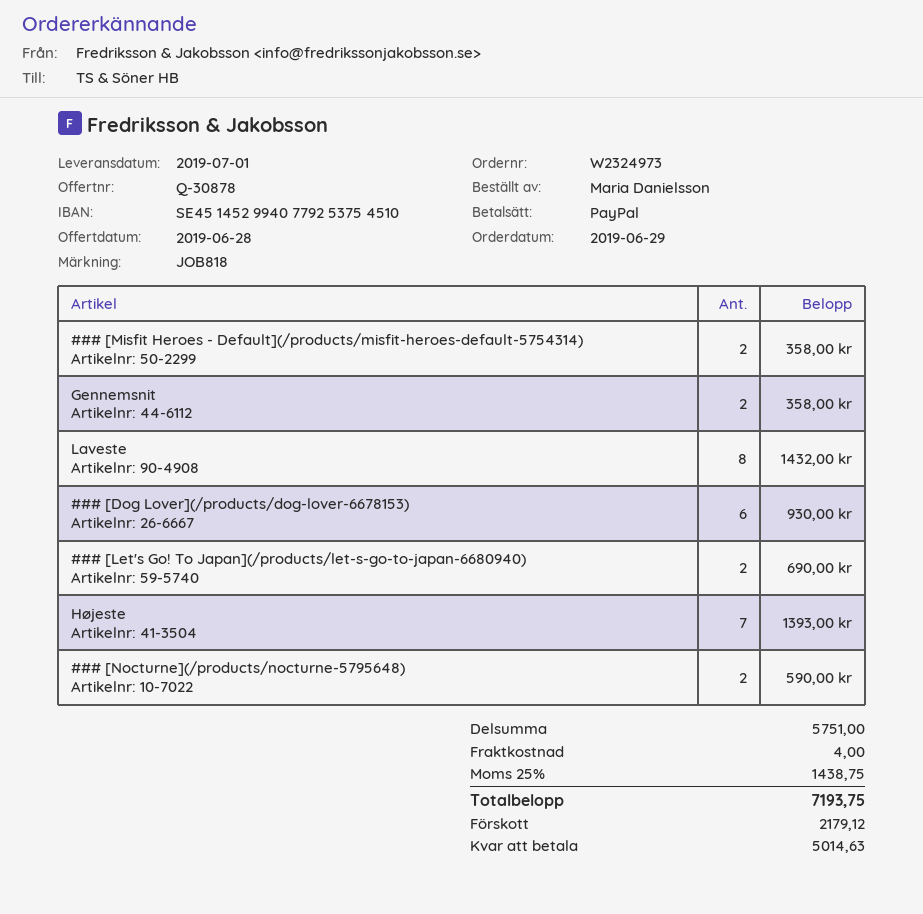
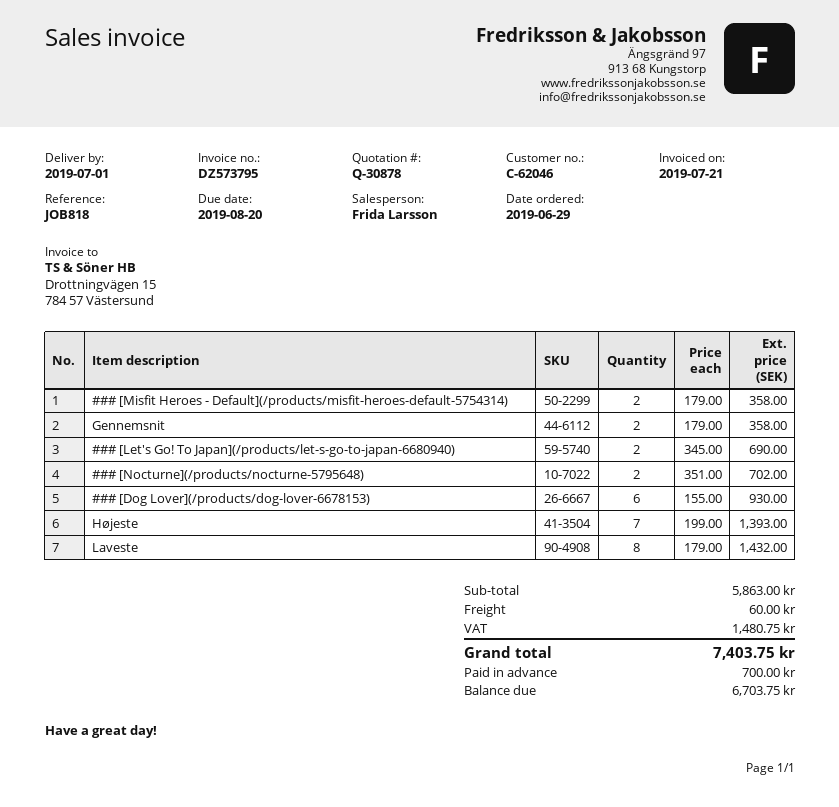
### [Nocturne](/products/nocturne-5795648): 2 for 590.00 -> 2 for 702.00
subtotal: 5751.00 -> 5863.00
shipping: 4.00 -> 60.00
tax: 1438.75 -> 1480.75
total: 7193.75 -> 7403.75
deposit: 2179.12 -> 700.00
balance: 5014.63 -> 6703.75

